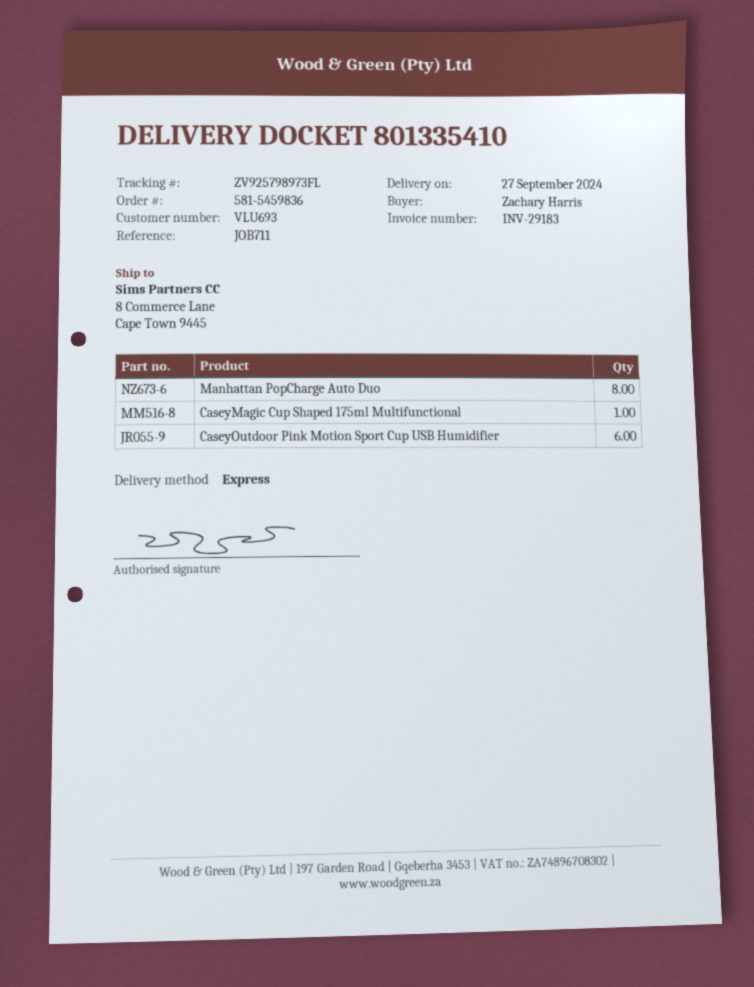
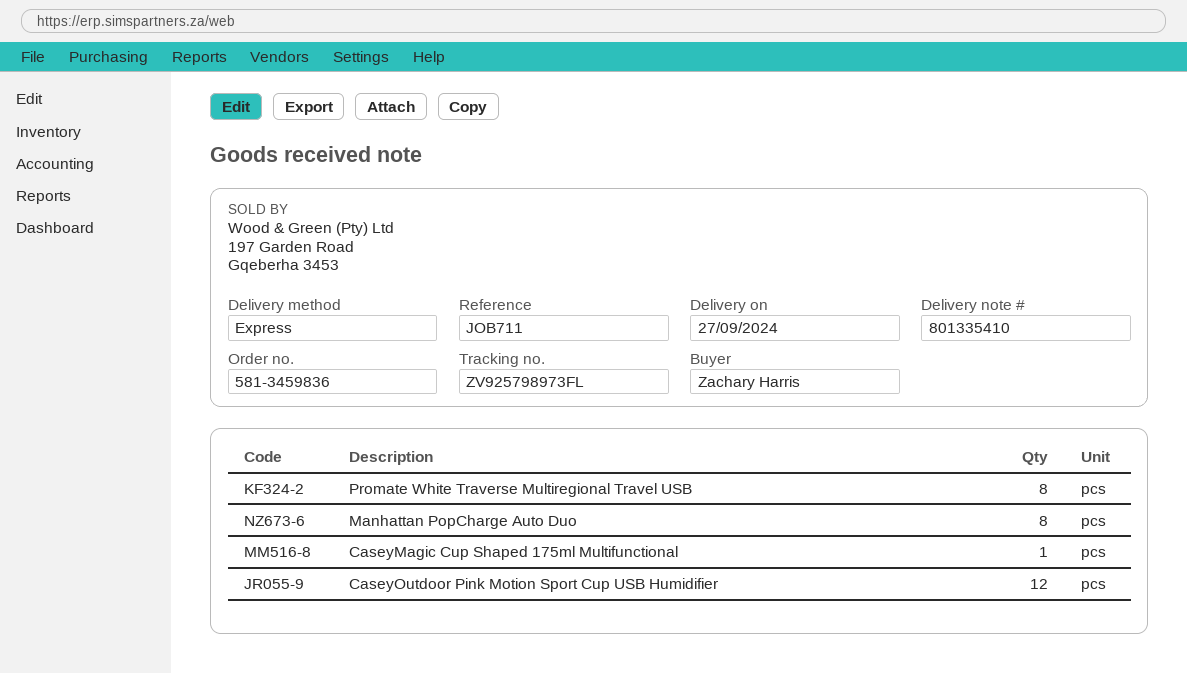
order number: 581-5459836 -> 581-3459836
CaseyOutdoor Pink Motion Sport Cup USB Humidifier: 6 -> 12
Promate White Traverse Multiregional Travel USB: none -> 8

